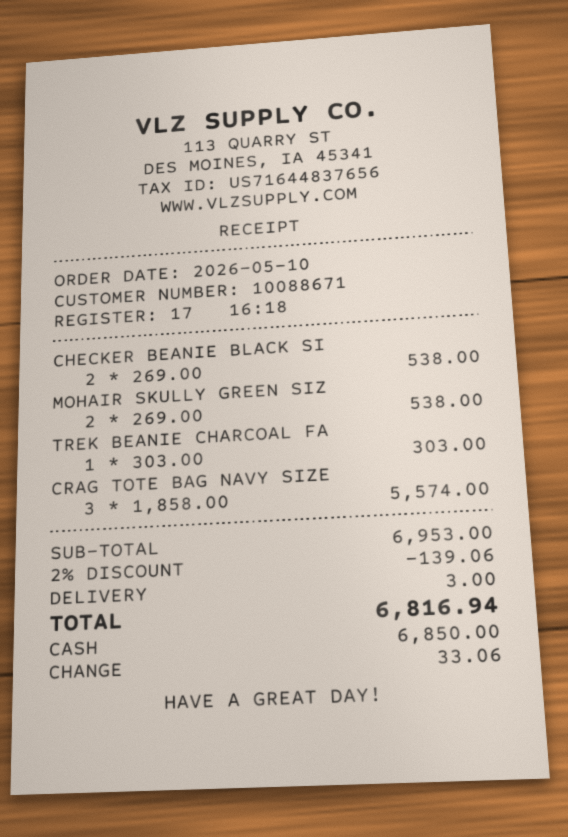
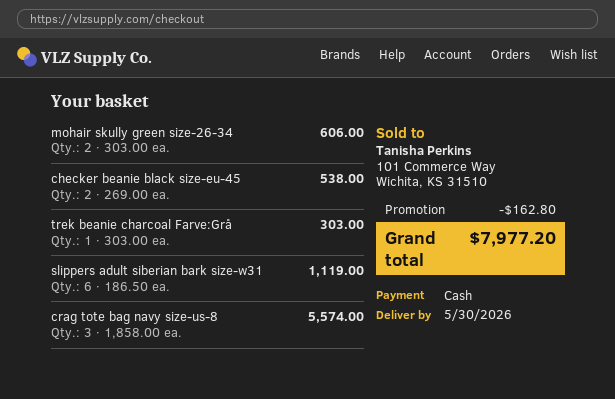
MOHAIR SKULLY GREEN SIZ: 2 x 269.00 = 538.00 -> 2 x 303.00 = 606.00
slippers adult siberian bark size-w31: none -> 6 x 186.50 = 1119.00
discount: 139.06 -> 162.80
shipping: 3.00 -> none
total: 6816.94 -> 7977.20

